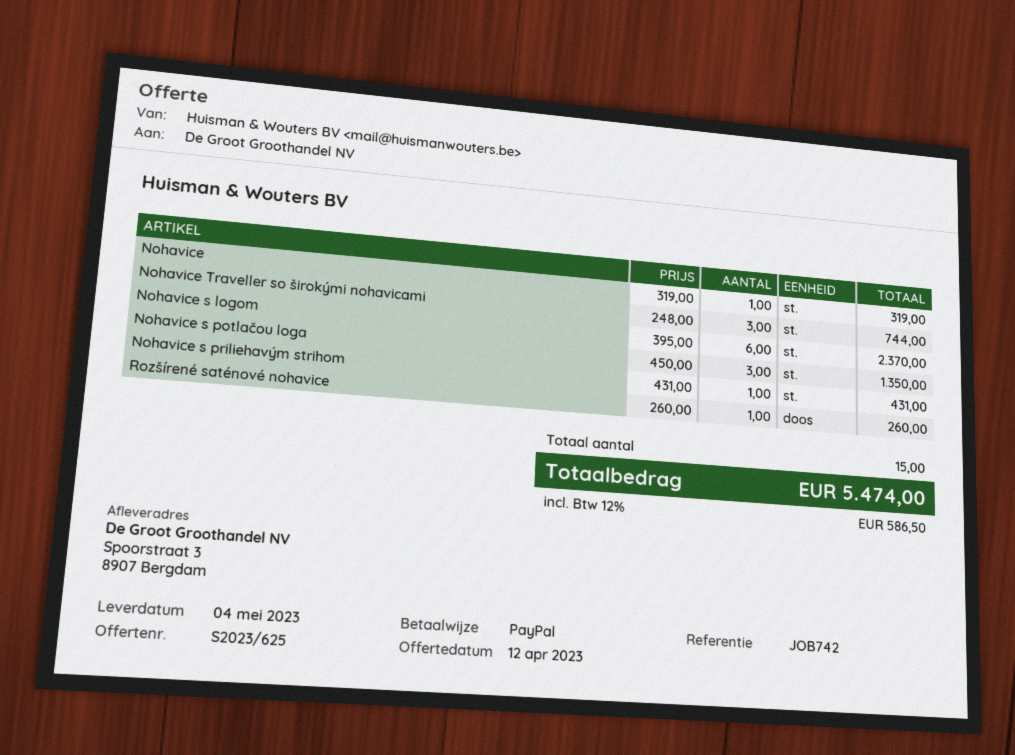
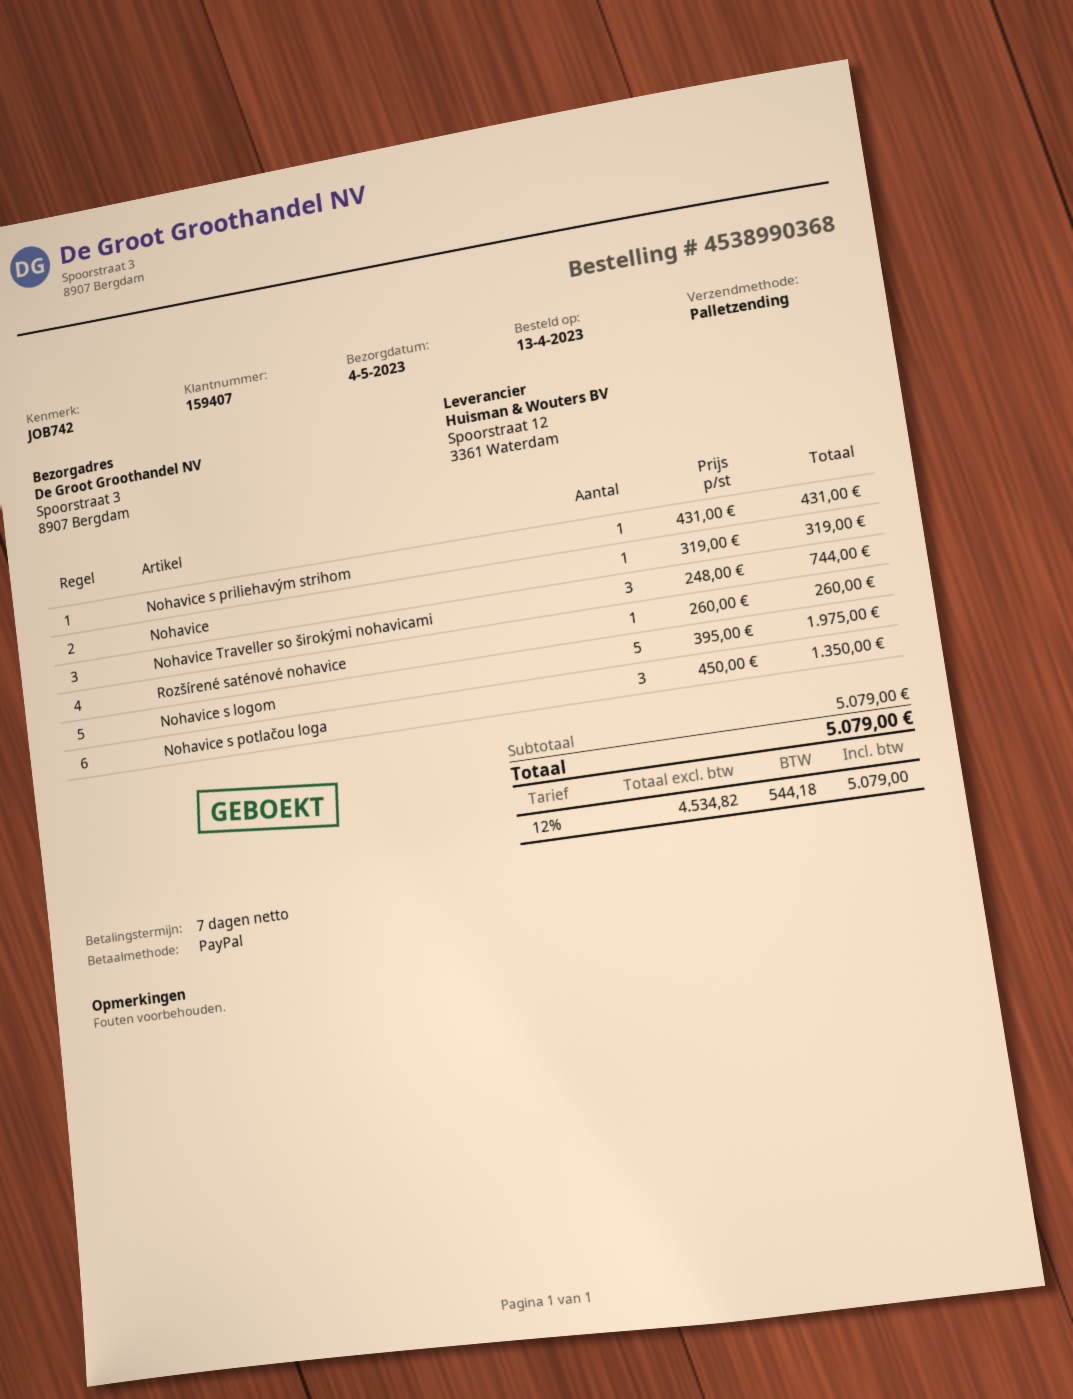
Nohavice s logom: 6 x 395.00 = 2370.00 -> 5 x 395.00 = 1975.00
tax: 12% = 586.50 -> 12% = 544.18
total: 5474.00 -> 5079.00

